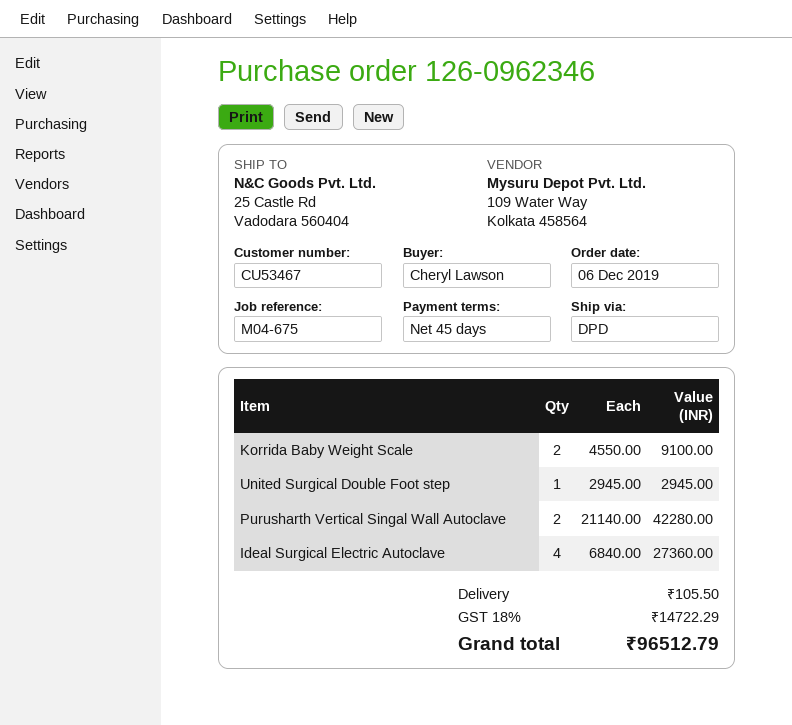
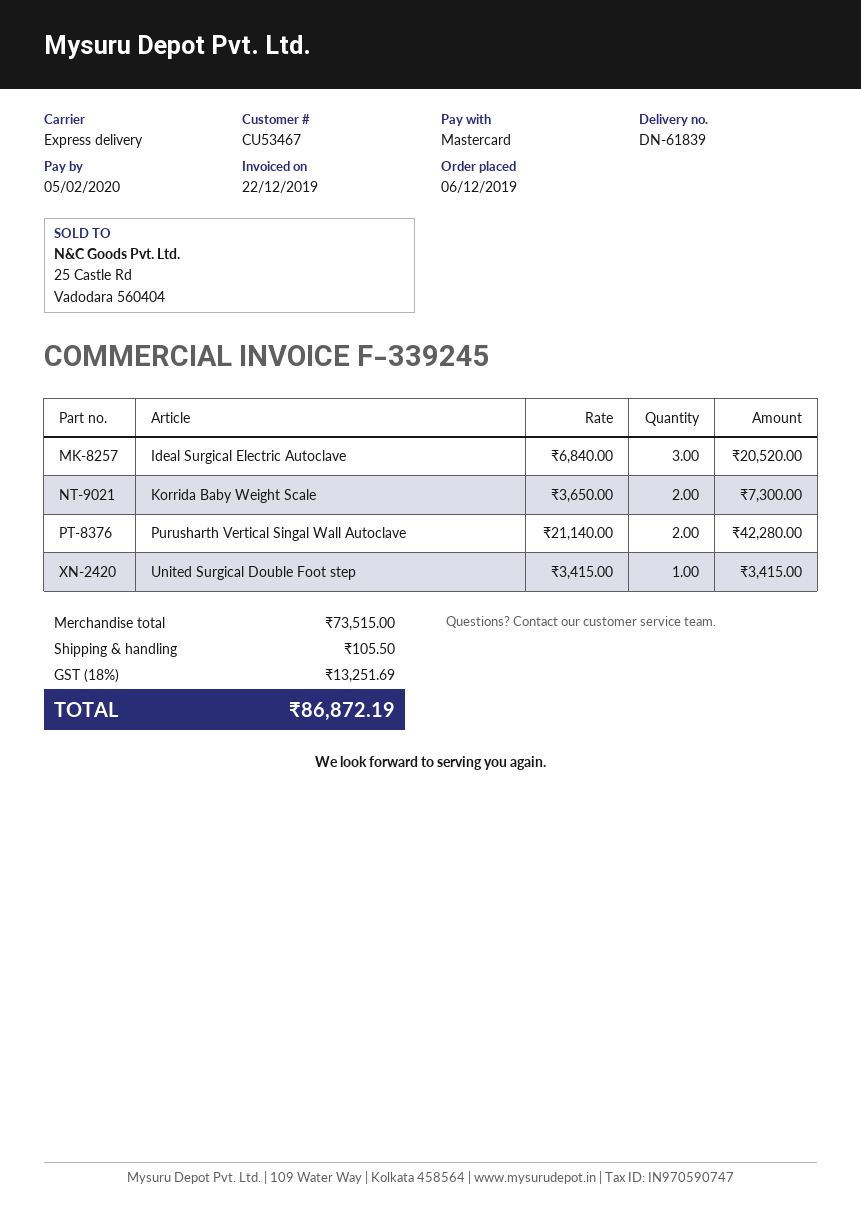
shipping method: DPD -> express
Korrida Baby Weight Scale: 2 x 4550.00 = 9100.00 -> 2 x 3650.00 = 7300.00
United Surgical Double Foot step: 1 x 2945.00 = 2945.00 -> 1 x 3415.00 = 3415.00
Ideal Surgical Electric Autoclave: 4 x 6840.00 = 27360.00 -> 3 x 6840.00 = 20520.00
tax: 18% = 14722.29 -> 18% = 13251.69
total: 96512.79 -> 86872.19

